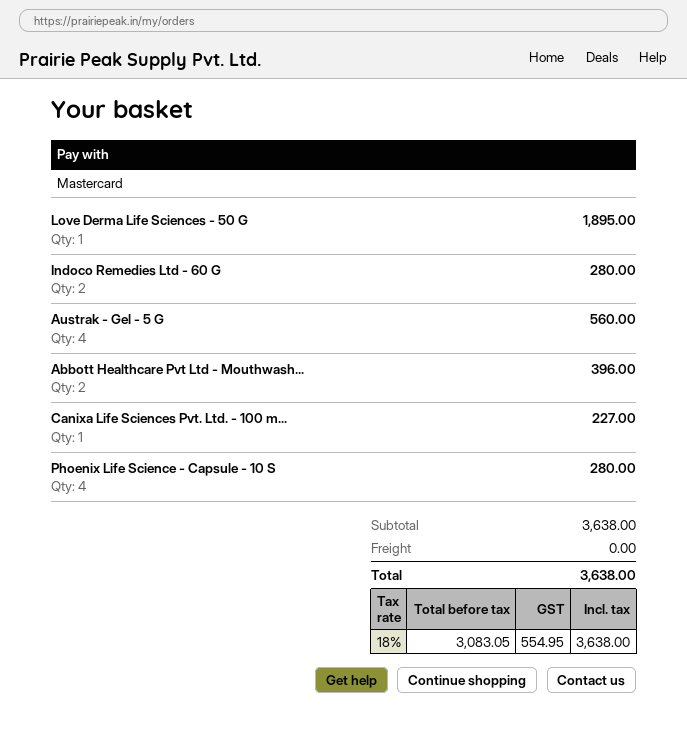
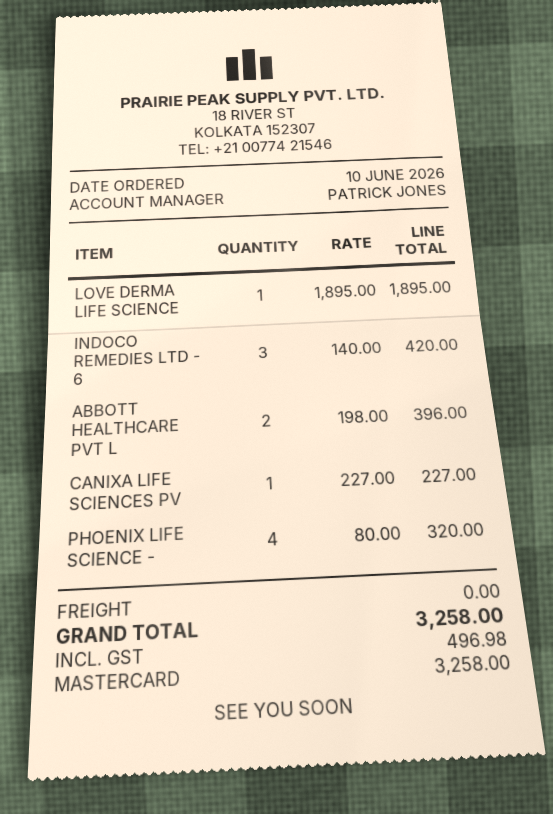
Indoco Remedies Ltd - 60 G: 2 for 280.00 -> 3 for 420.00
Austrak - Gel - 5 G: 4 for 560.00 -> none
Phoenix Life Science - Capsule - 10 S: 4 for 280.00 -> 4 for 320.00
tax: 554.95 -> 496.98
total: 3638.00 -> 3258.00

